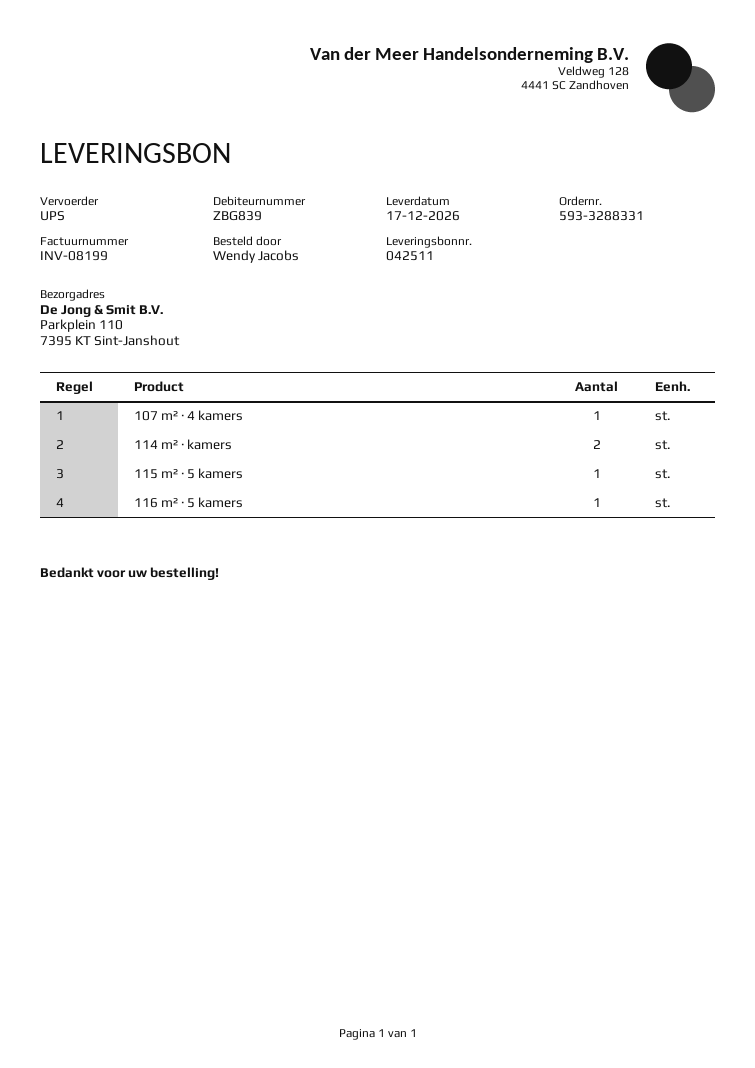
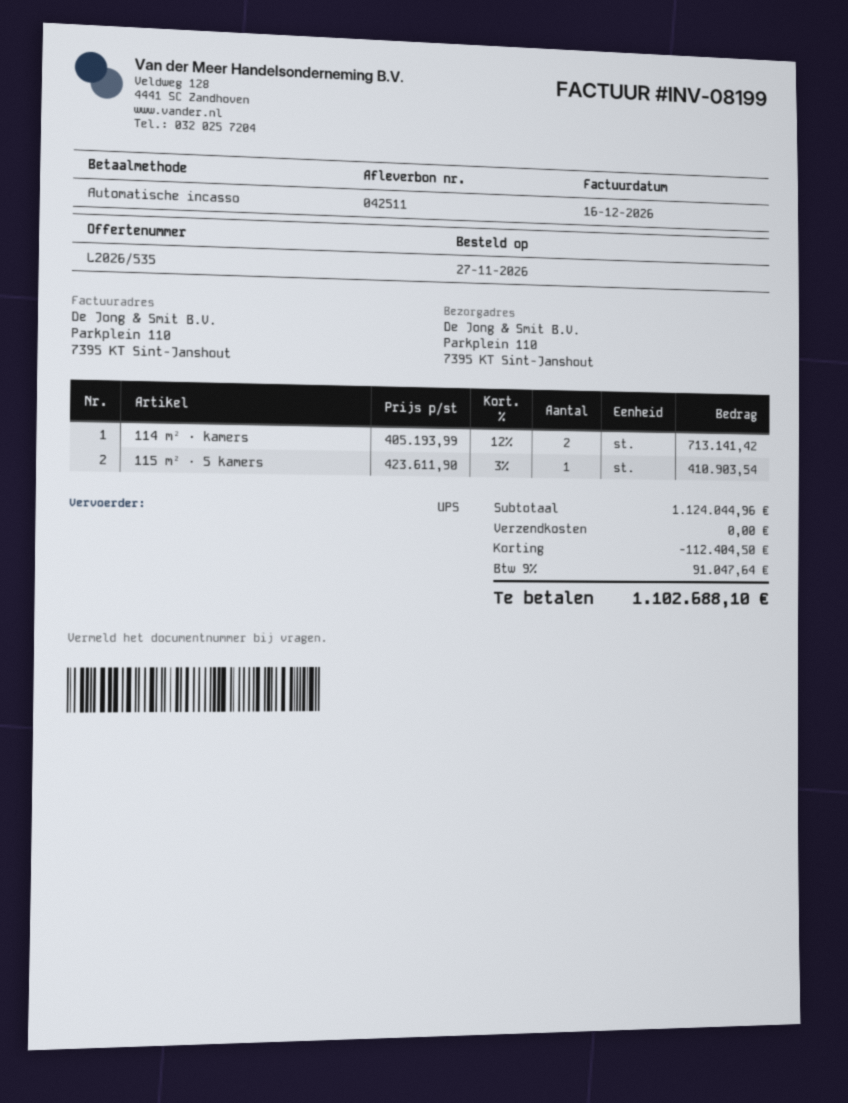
107 m² · 4 kamers: 1 -> none
116 m² · 5 kamers: 1 -> none

